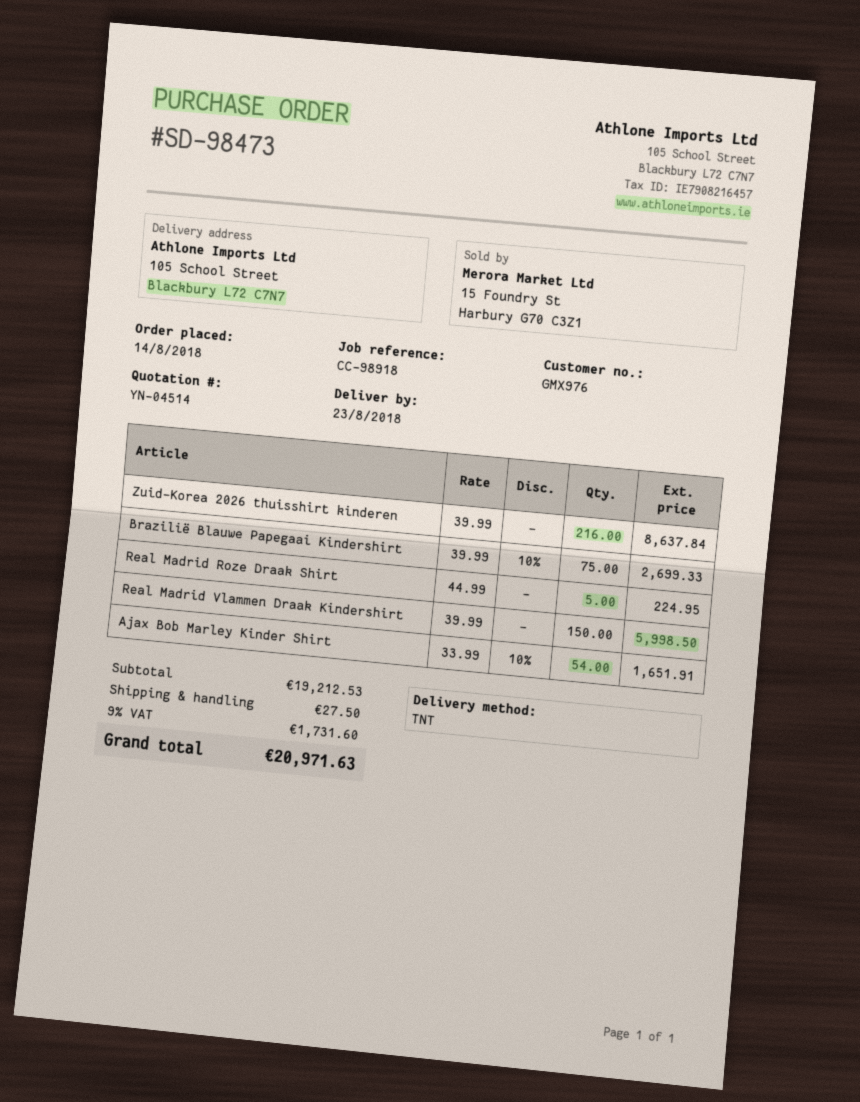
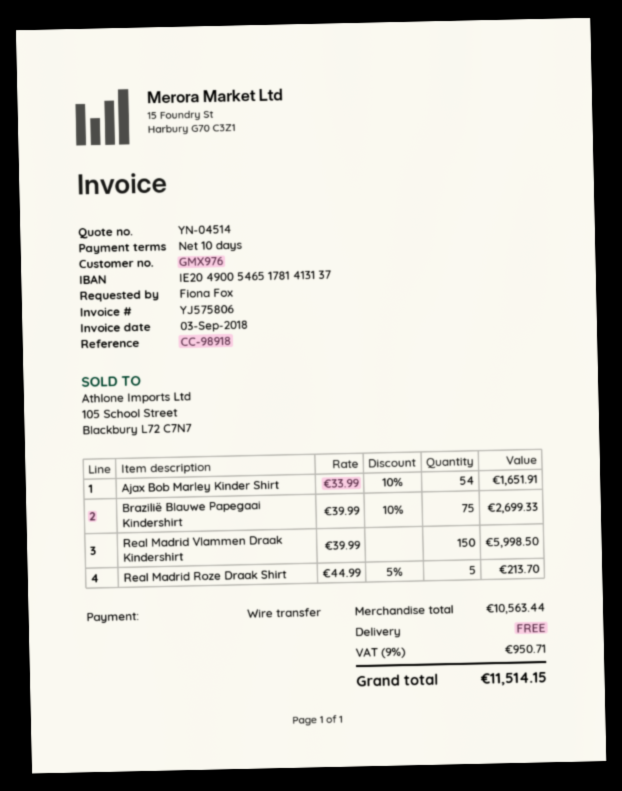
Zuid-Korea 2026 thuisshirt kinderen: 216 x 39.99 = 8637.84 -> none
Real Madrid Roze Draak Shirt: 5 x 44.99 = 224.95 -> 5 x 44.99 - 5% = 213.70
subtotal: 19212.53 -> 10563.44
shipping: 27.50 -> 0.00
tax: 9% = 1731.60 -> 9% = 950.71
total: 20971.63 -> 11514.15

